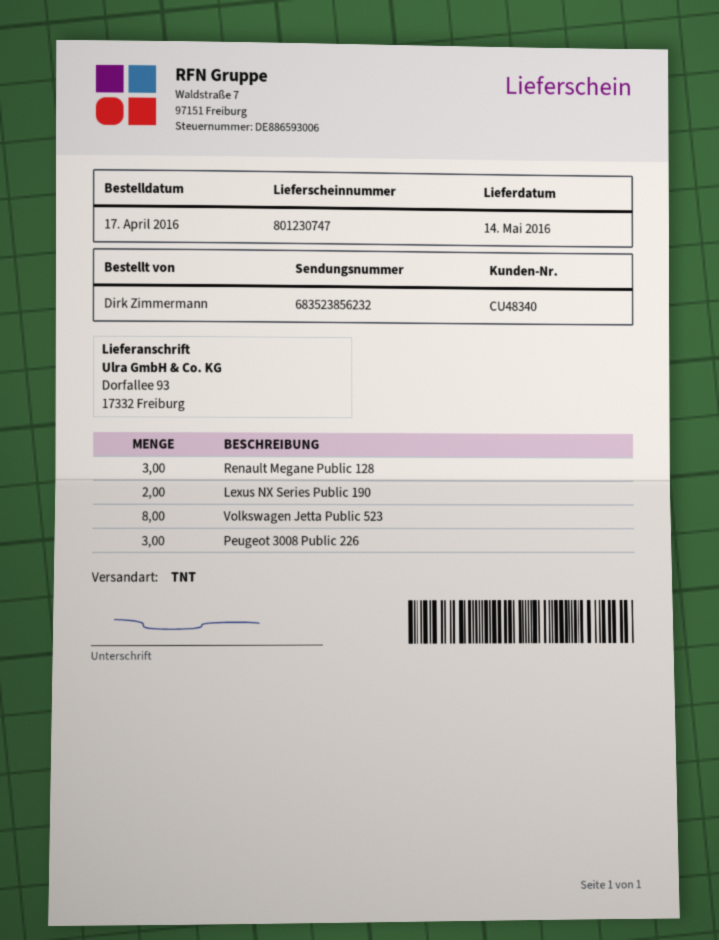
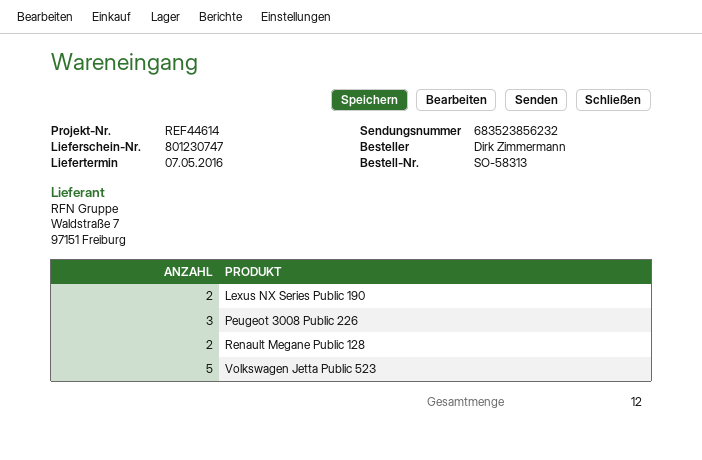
delivery date: 2016-05-14 -> 2016-05-07
Renault Megane Public 128: 3 -> 2
Volkswagen Jetta Public 523: 8 -> 5

